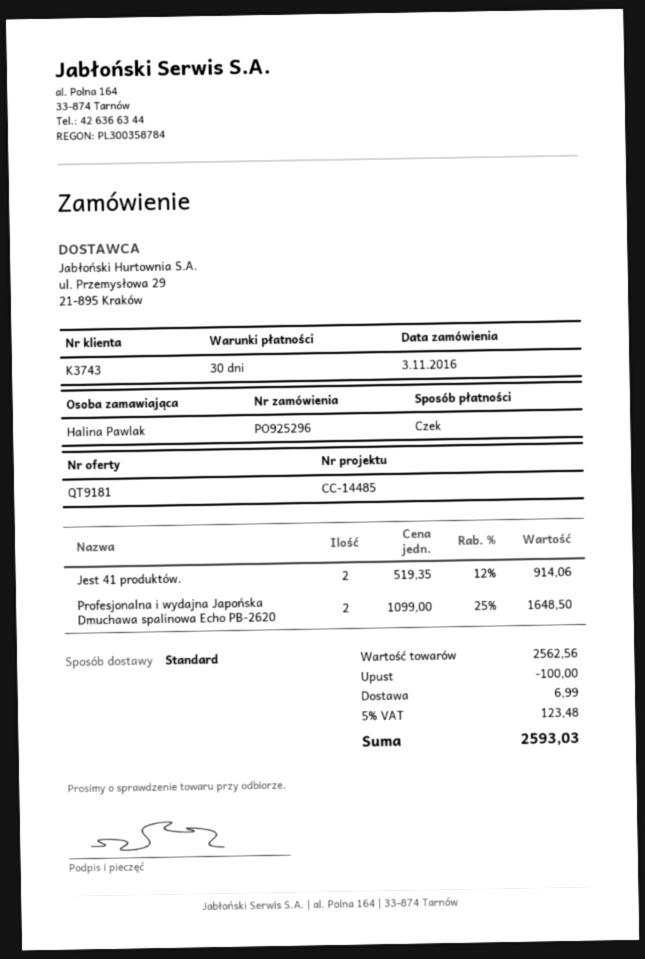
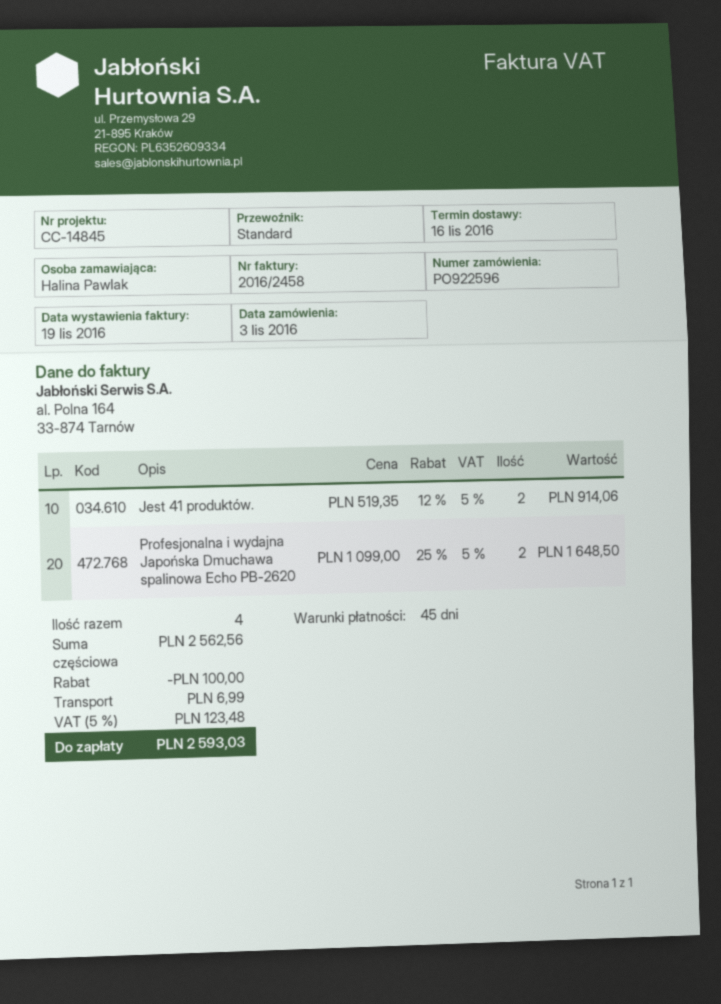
order number: PO925296 -> PO922596
payment terms: 30 days -> 45 days
reference: CC-14485 -> CC-14845

